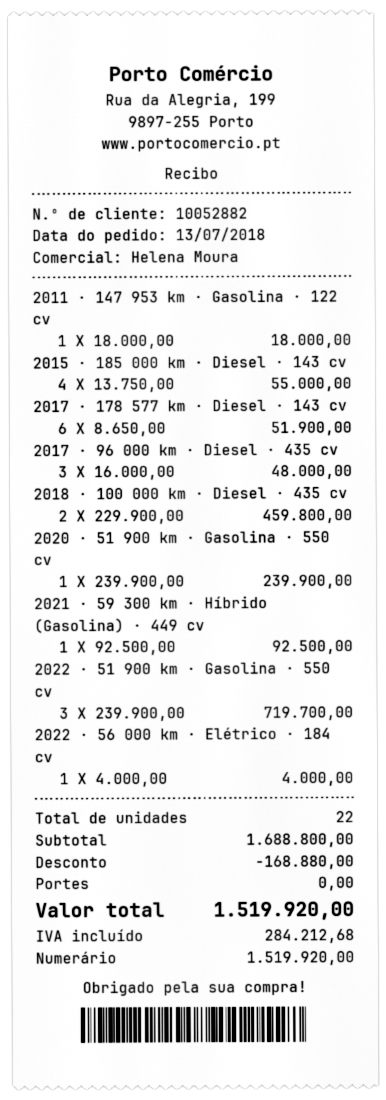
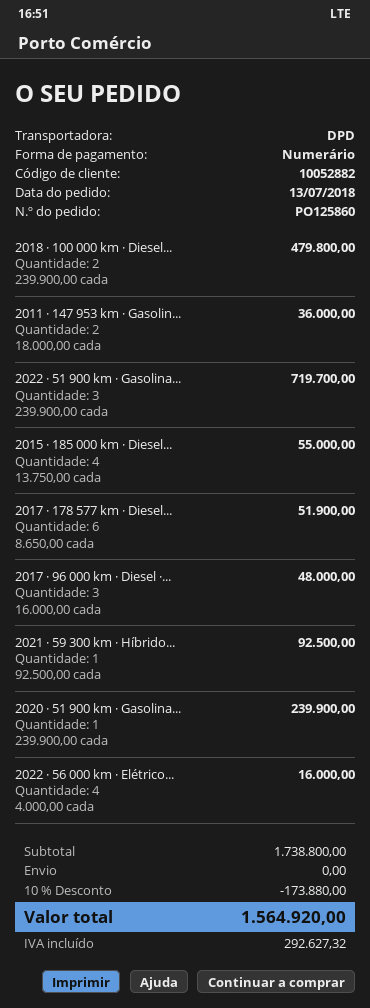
2011 · 147 953 km · Gasolina · 122 cv: 1 x 18000.00 = 18000.00 -> 2 x 18000.00 = 36000.00
2018 · 100 000 km · Diesel · 435 cv: 2 x 229900.00 = 459800.00 -> 2 x 239900.00 = 479800.00
2022 · 56 000 km · Elétrico · 184 cv: 1 x 4000.00 = 4000.00 -> 4 x 4000.00 = 16000.00
subtotal: 1688800.00 -> 1738800.00
discount: 168880.00 -> 173880.00
tax: 284212.68 -> 292627.32
total: 1519920.00 -> 1564920.00

